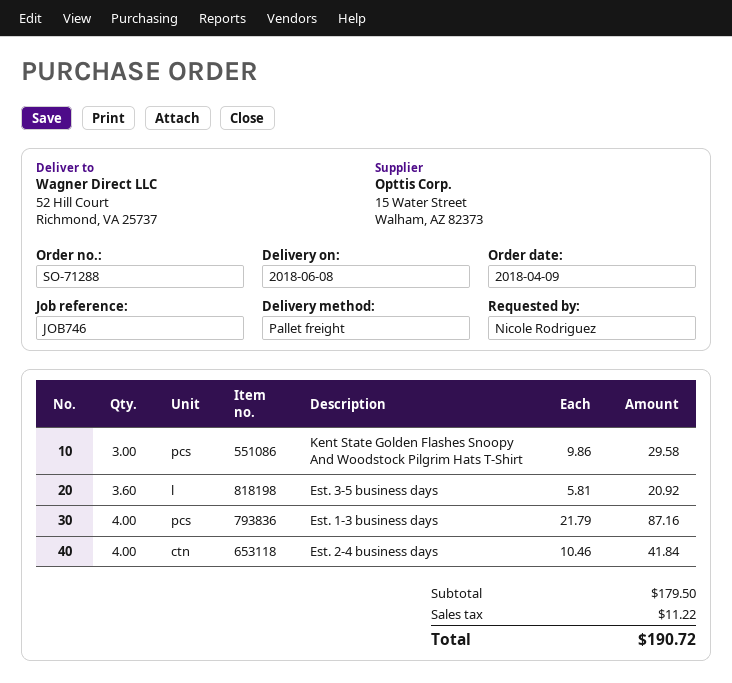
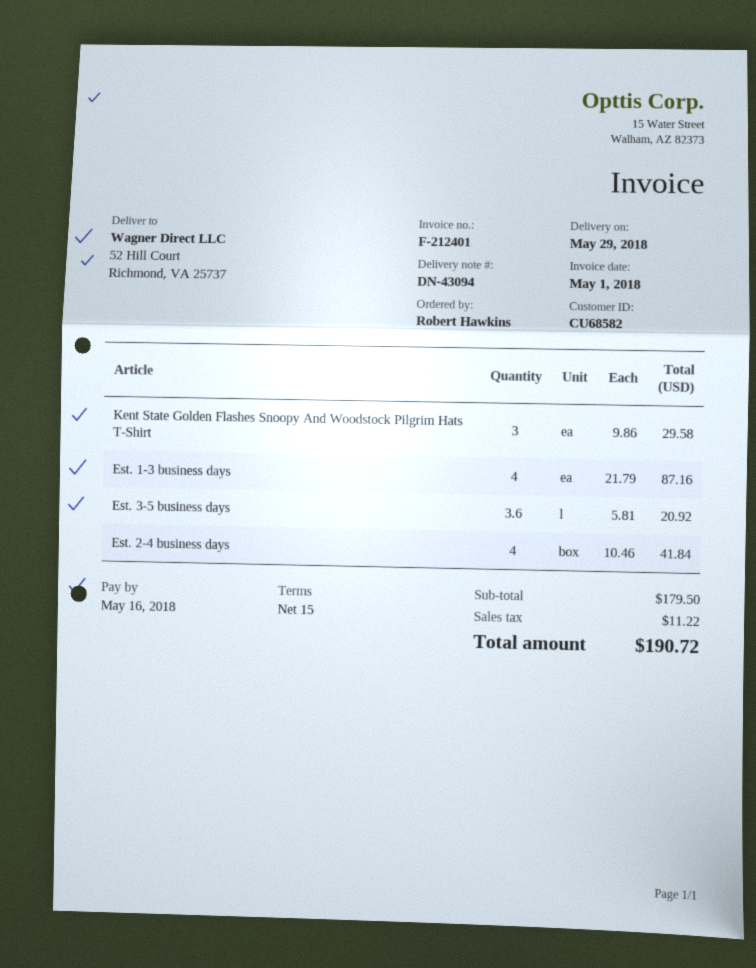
delivery date: 2018-06-08 -> 2018-05-29
ordered by: Nicole Rodriguez -> Robert Hawkins

